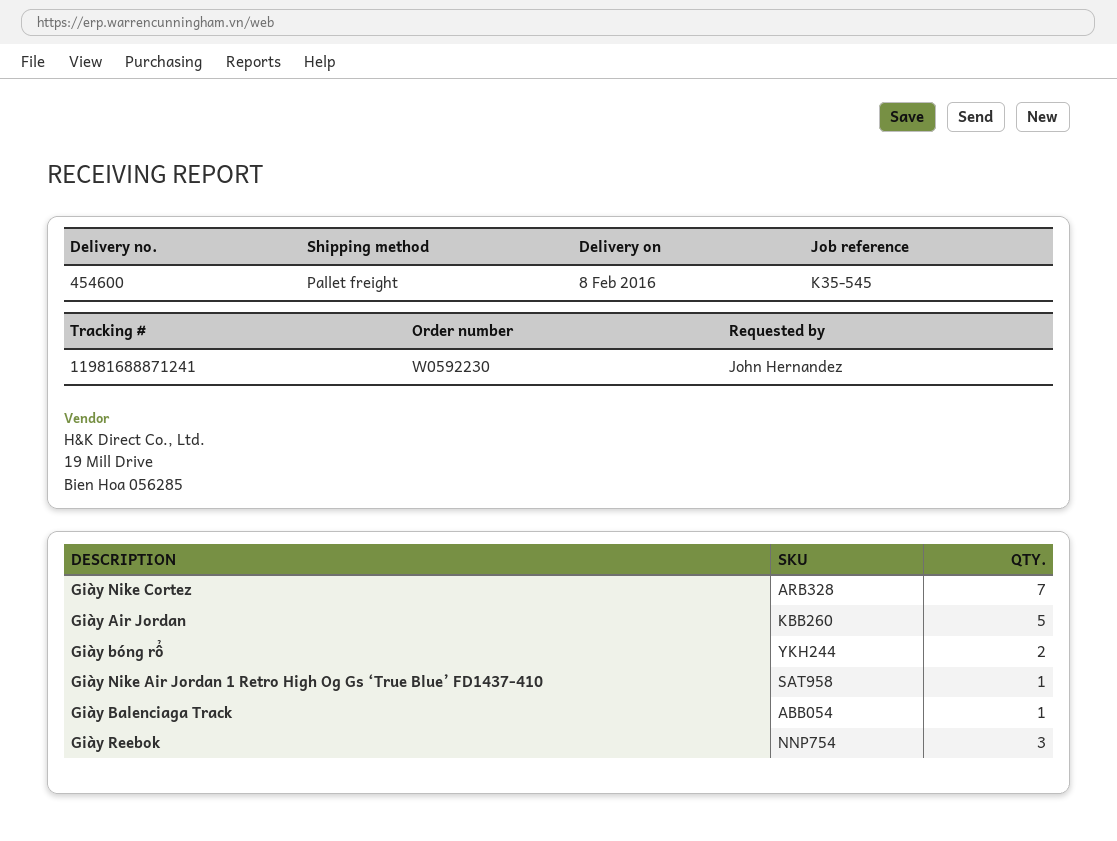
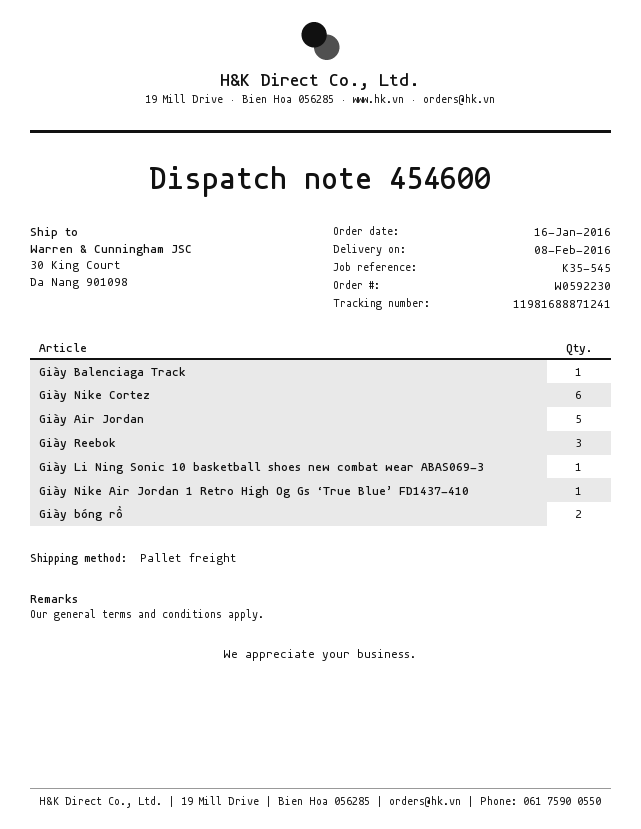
Giày Nike Cortez: 7 -> 6
Giày Li Ning Sonic 10 basketball shoes new combat wear ABAS069-3: none -> 1

